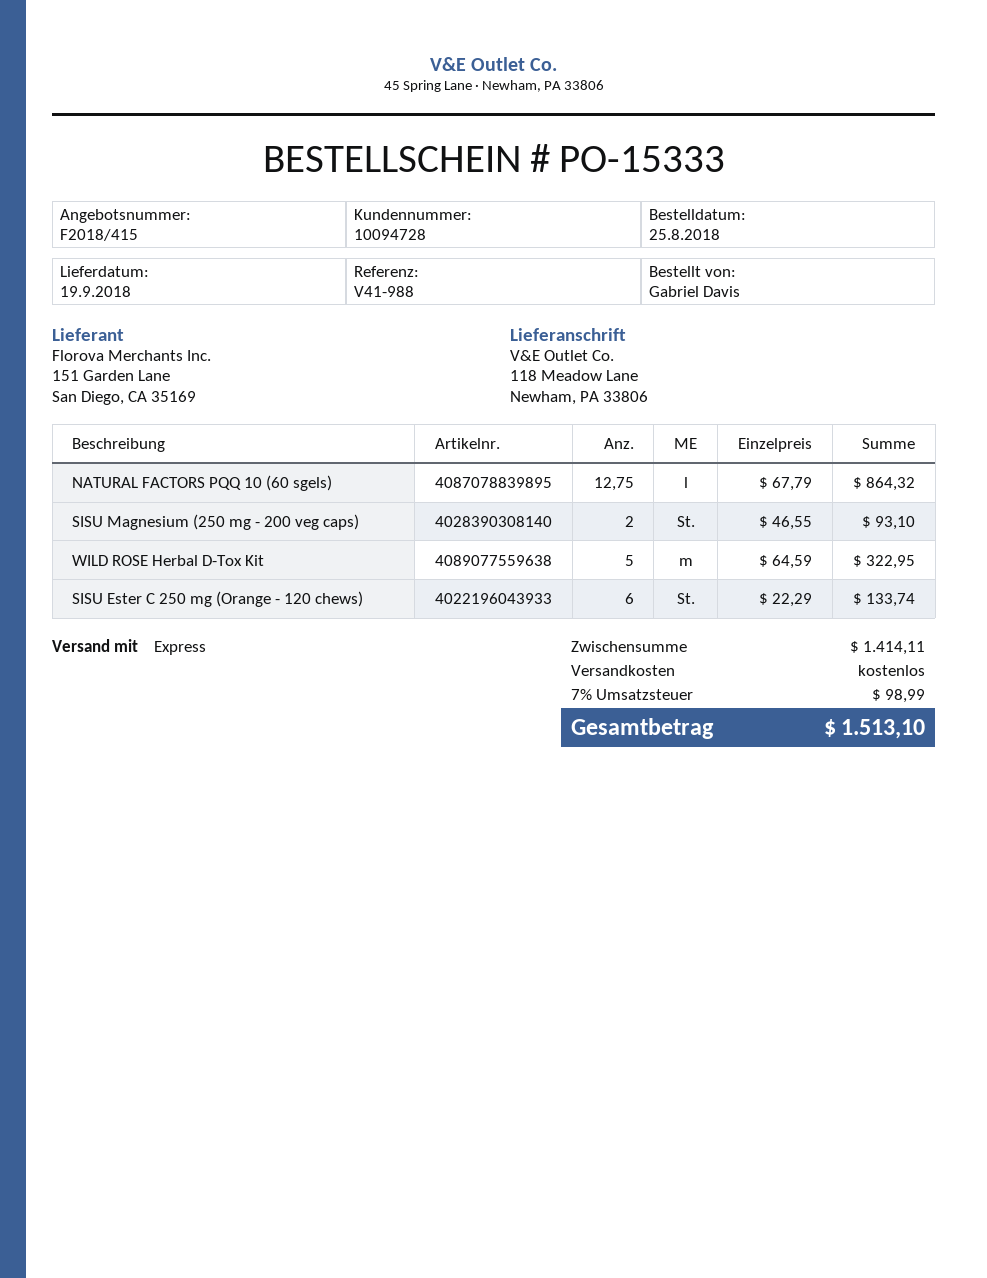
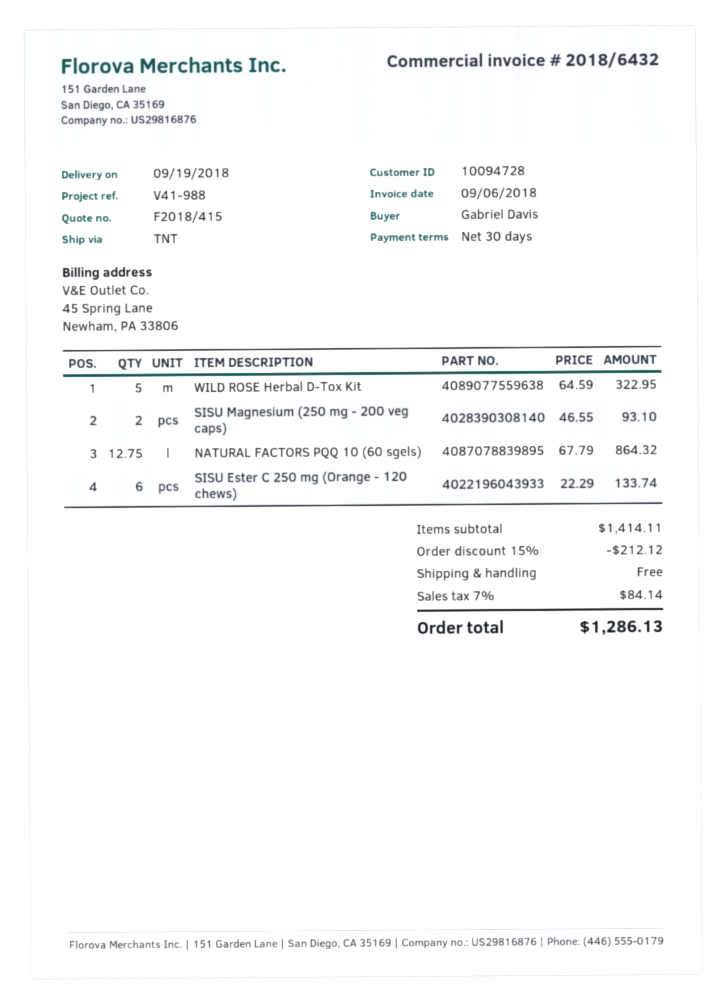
shipping method: express -> TNT
discount: none -> 15% = 212.12
tax: 7% = 98.99 -> 7% = 84.14
total: 1513.10 -> 1286.13

